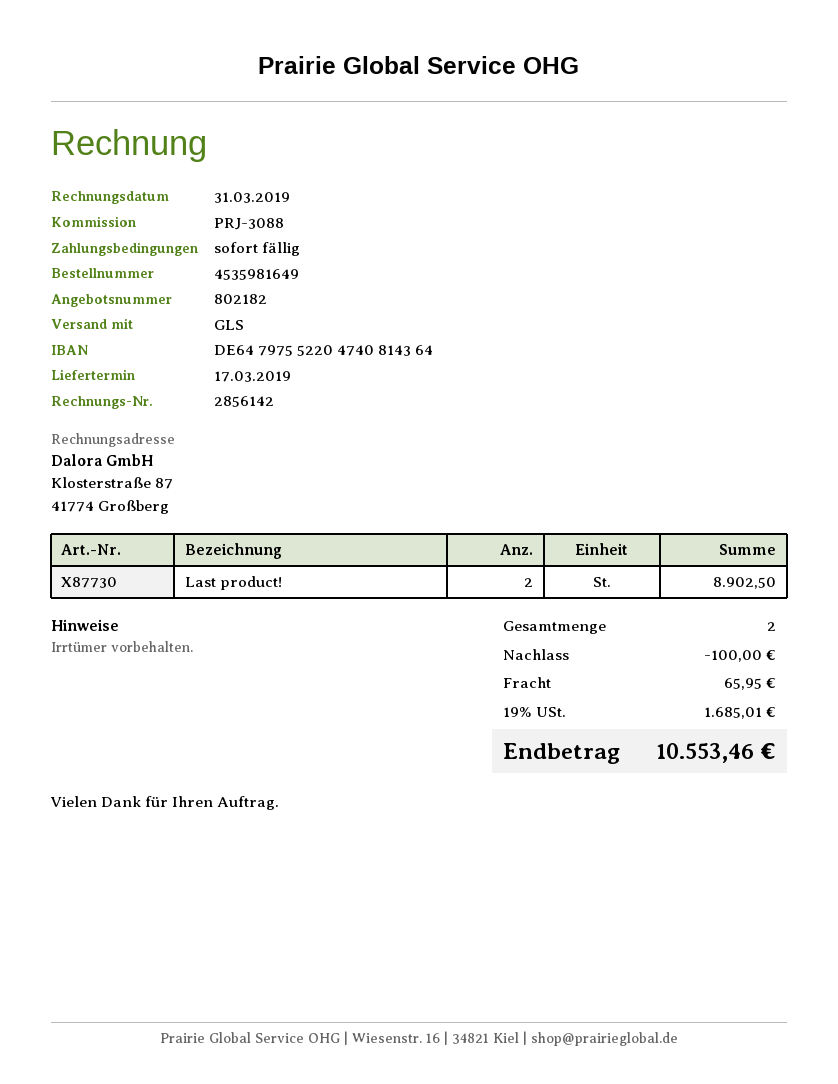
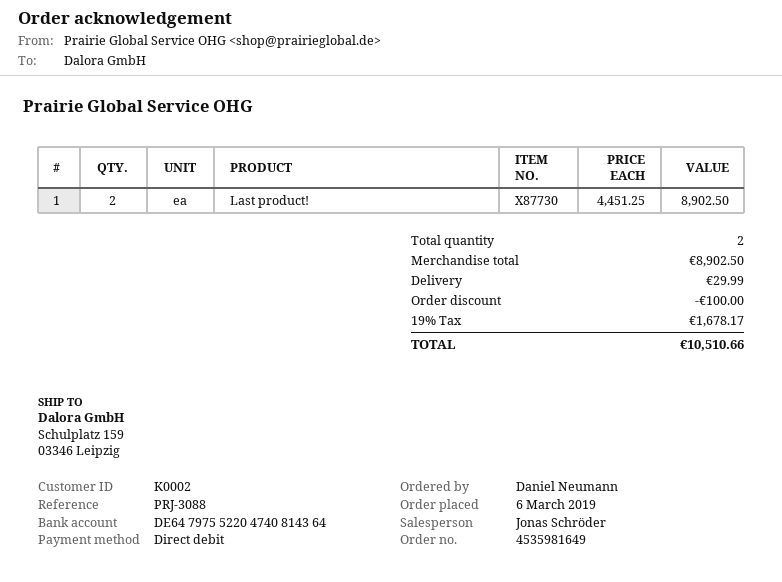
shipping: 65.95 -> 29.99
tax: 19% = 1685.01 -> 19% = 1678.17
total: 10553.46 -> 10510.66

